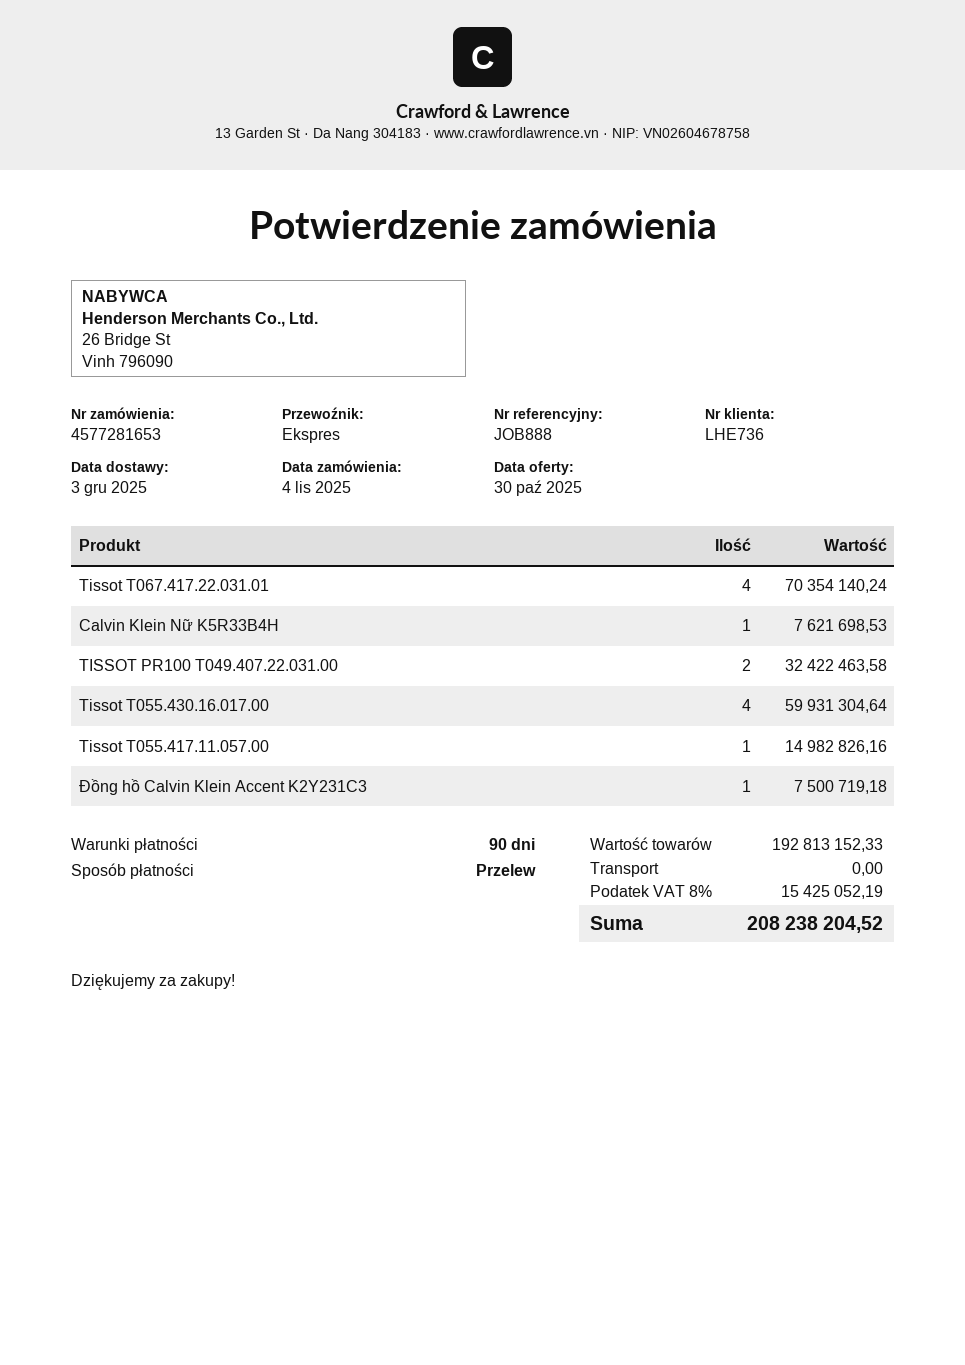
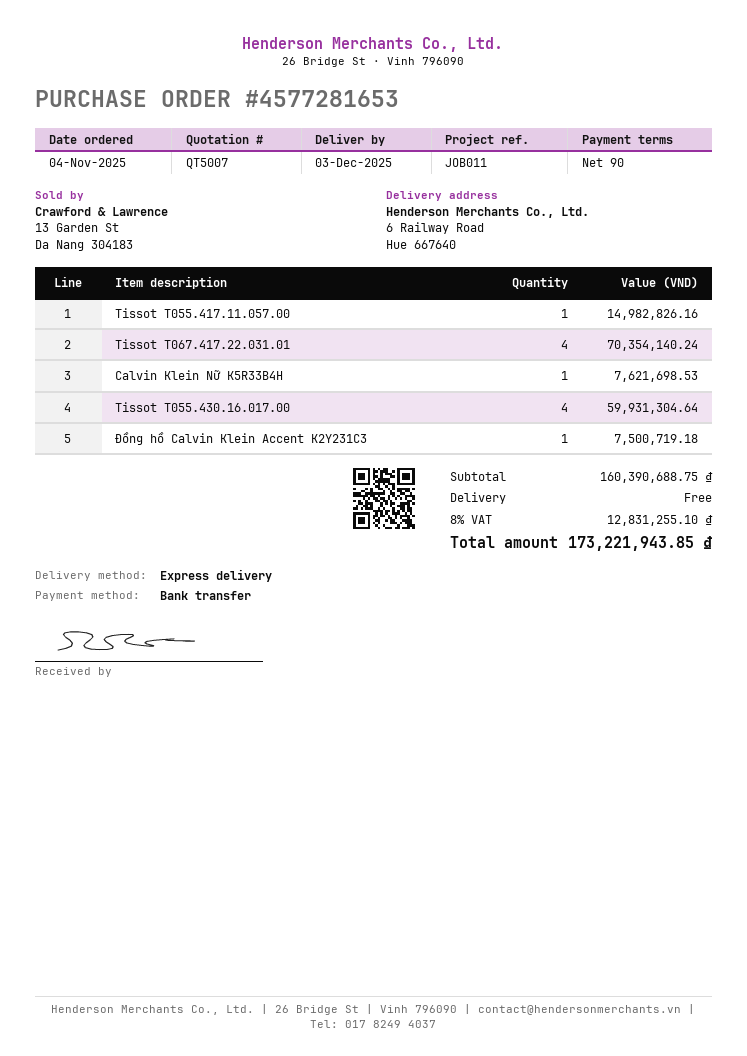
reference: JOB888 -> JOB011
TISSOT PR100 T049.407.22.031.00: 2 for 32422463.58 -> none
subtotal: 192813152.33 -> 160390688.75
tax: 8% = 15425052.19 -> 8% = 12831255.10
total: 208238204.52 -> 173221943.85

